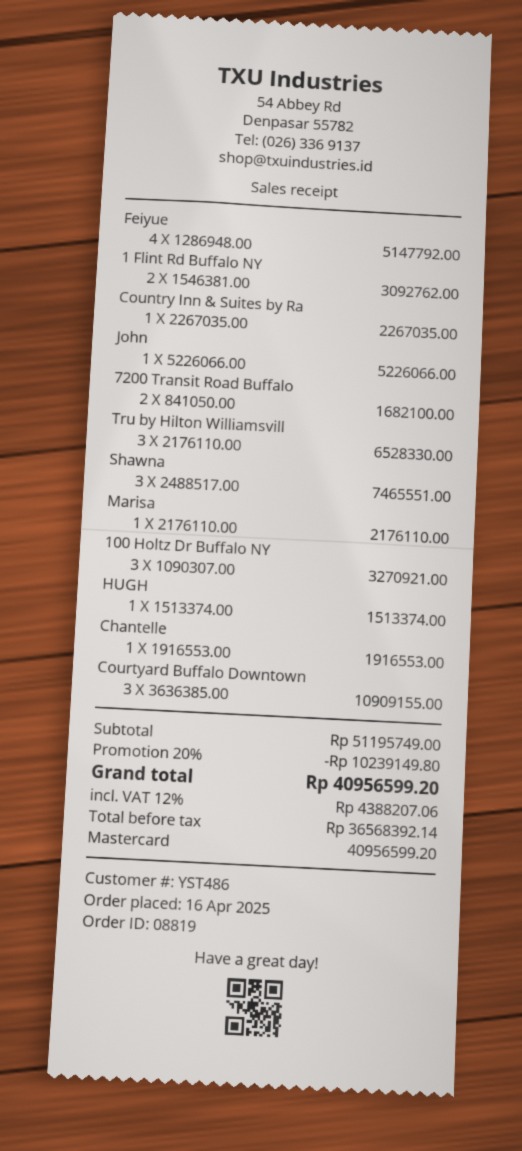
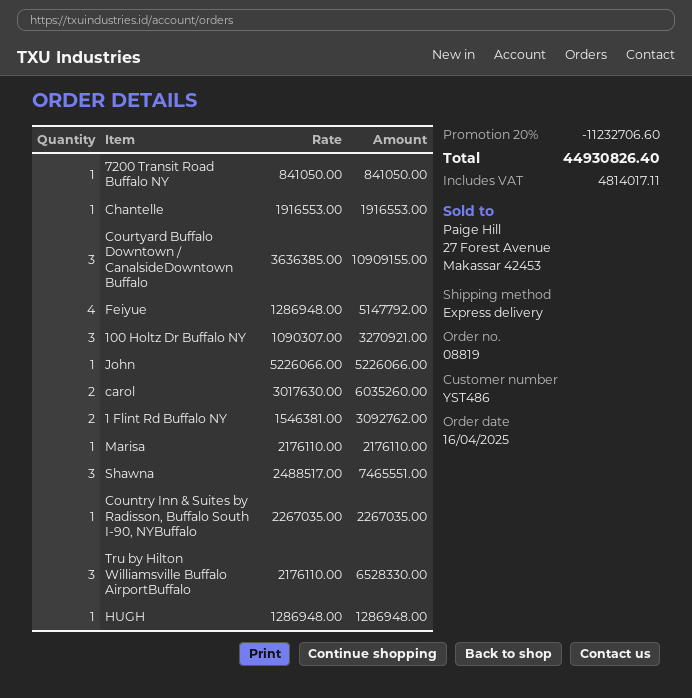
7200 Transit Road Buffalo: 2 x 841050.00 = 1682100.00 -> 1 x 841050.00 = 841050.00
HUGH: 1 x 1513374.00 = 1513374.00 -> 1 x 1286948.00 = 1286948.00
carol: none -> 2 x 3017630.00 = 6035260.00
discount: 20% = 10239149.80 -> 20% = 11232706.60
tax: 4388207.06 -> 4814017.11
total: 40956599.20 -> 44930826.40

